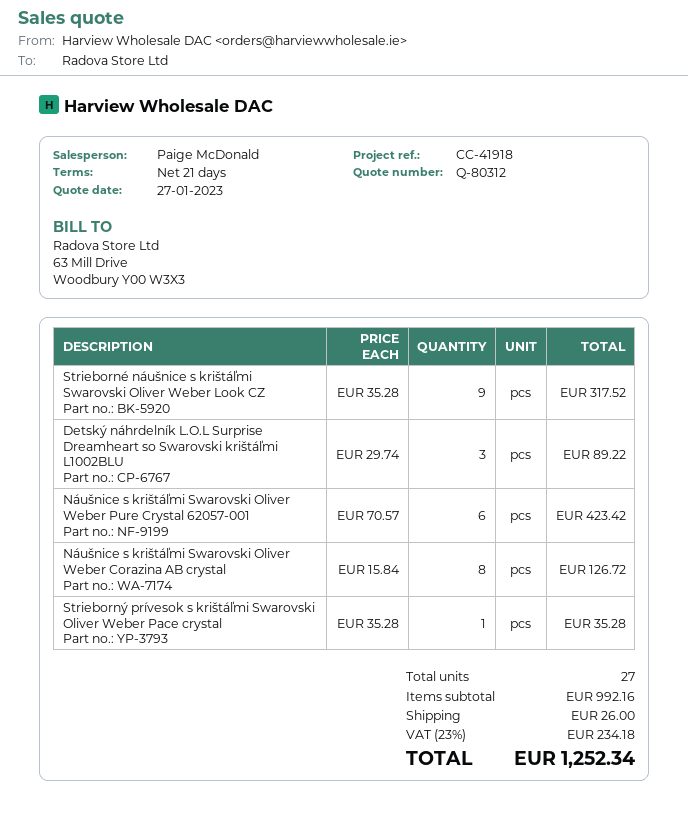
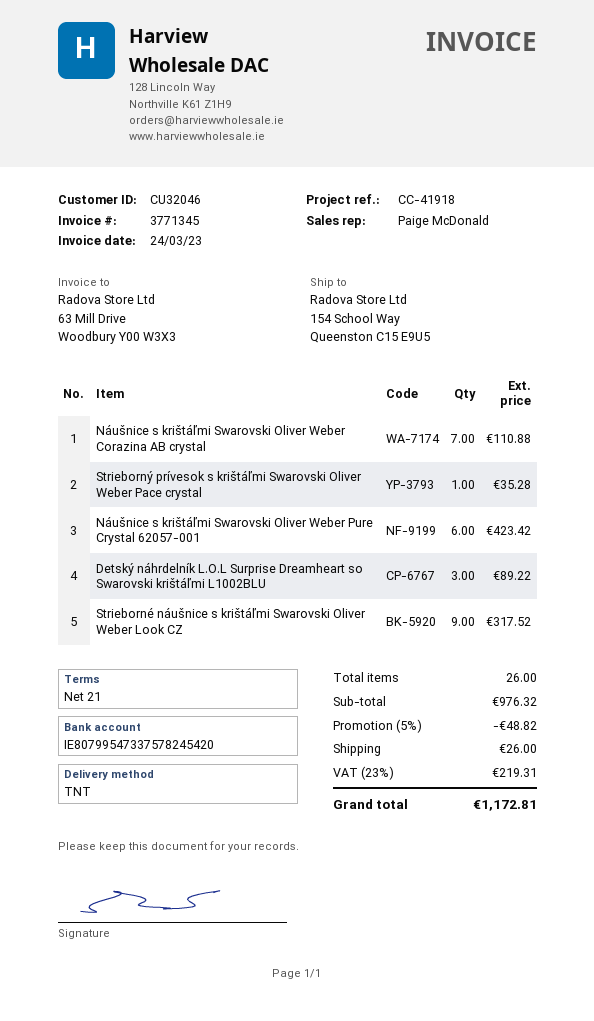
Náušnice s krištáľmi Swarovski Oliver Weber Corazina AB crystal: 8 for 126.72 -> 7 for 110.88
total quantity: 27 -> 26
subtotal: 992.16 -> 976.32
discount: none -> 5% = 48.82
tax: 23% = 234.18 -> 23% = 219.31
total: 1252.34 -> 1172.81

